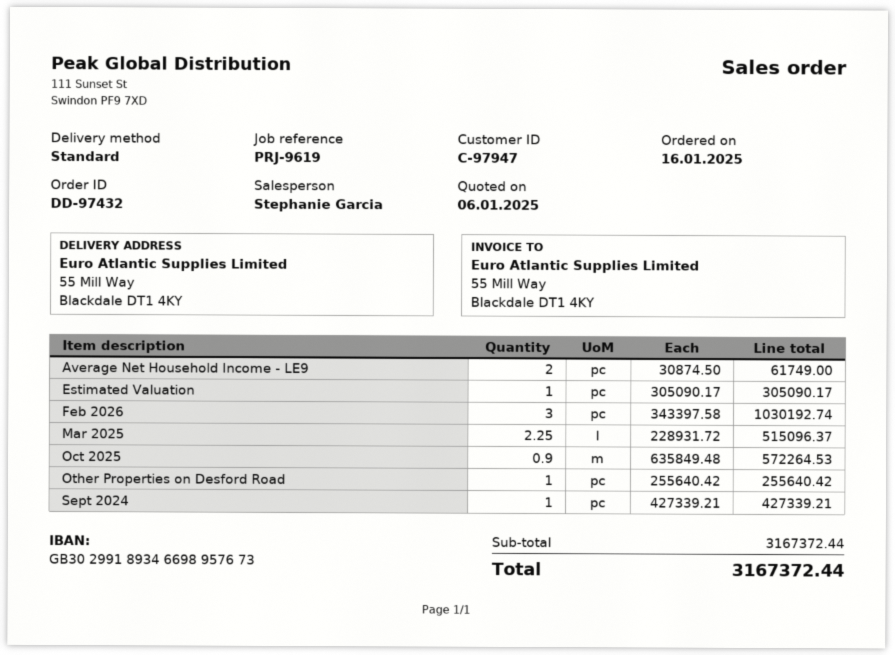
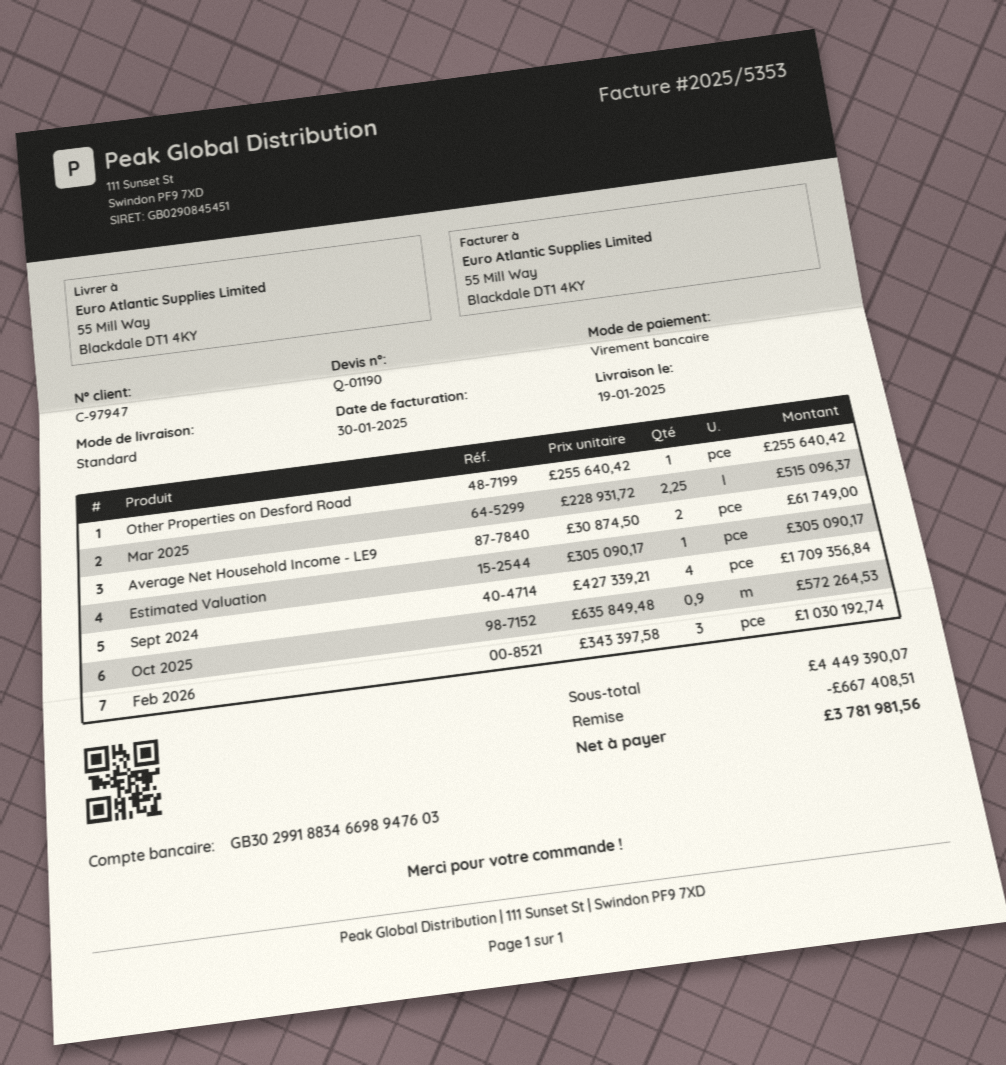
bank account: GB30299189346698957673 -> GB30299188346698947603
Sept 2024: 1 x 427339.21 = 427339.21 -> 4 x 427339.21 = 1709356.84
subtotal: 3167372.44 -> 4449390.07
discount: none -> 667408.51
total: 3167372.44 -> 3781981.56

